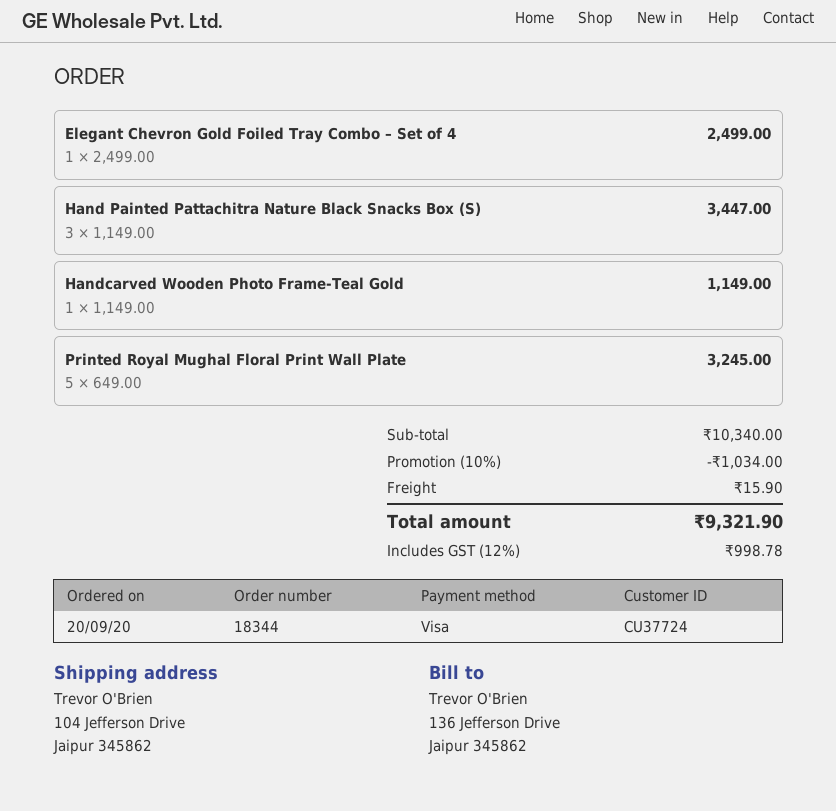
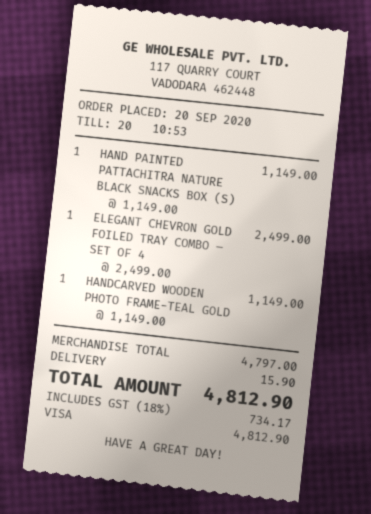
Hand Painted Pattachitra Nature Black Snacks Box (S): 3 x 1149.00 = 3447.00 -> 1 x 1149.00 = 1149.00
Printed Royal Mughal Floral Print Wall Plate: 5 x 649.00 = 3245.00 -> none
subtotal: 10340.00 -> 4797.00
discount: 10% = 1034.00 -> none
tax: 12% = 998.78 -> 18% = 734.17
total: 9321.90 -> 4812.90

